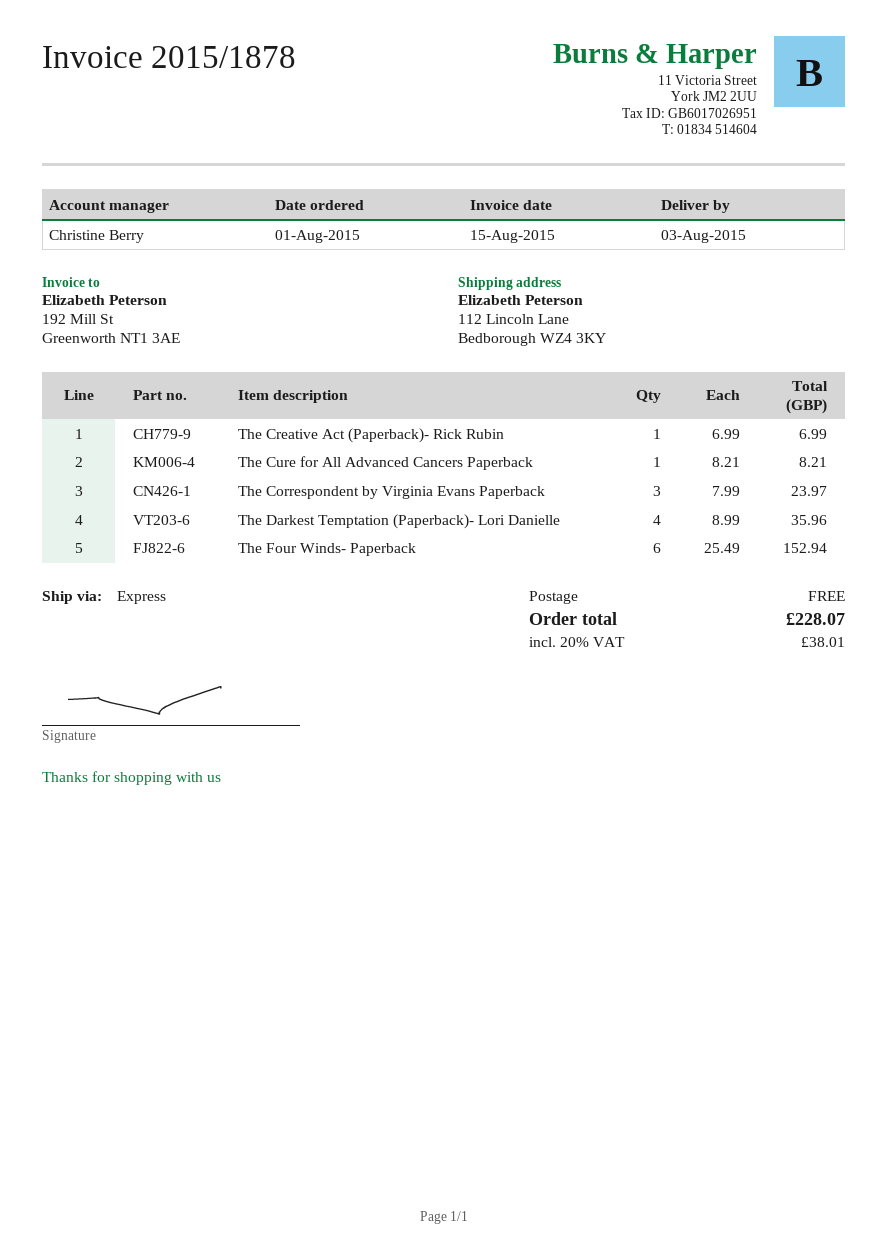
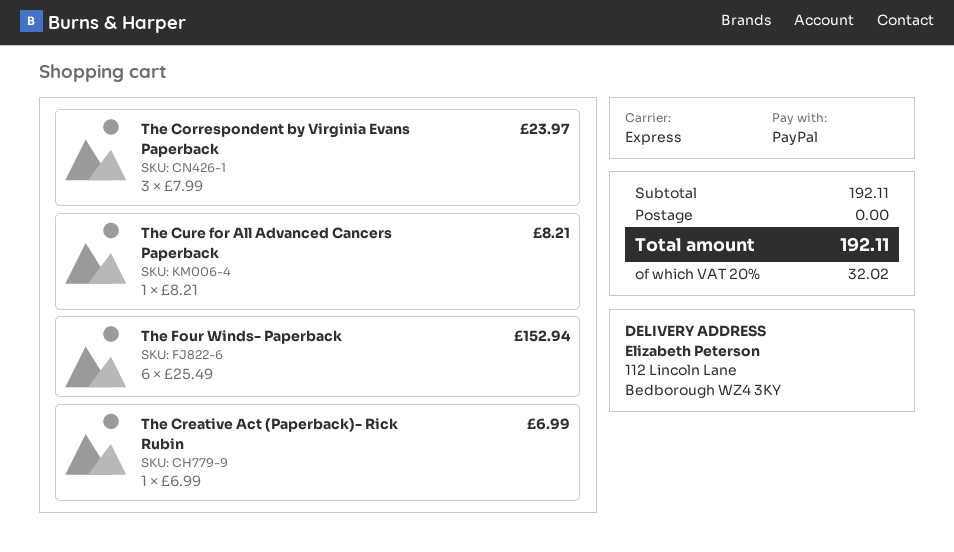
The Darkest Temptation (Paperback)- Lori Danielle: 4 x 8.99 = 35.96 -> none
tax: 20% = 38.01 -> 20% = 32.02
total: 228.07 -> 192.11

